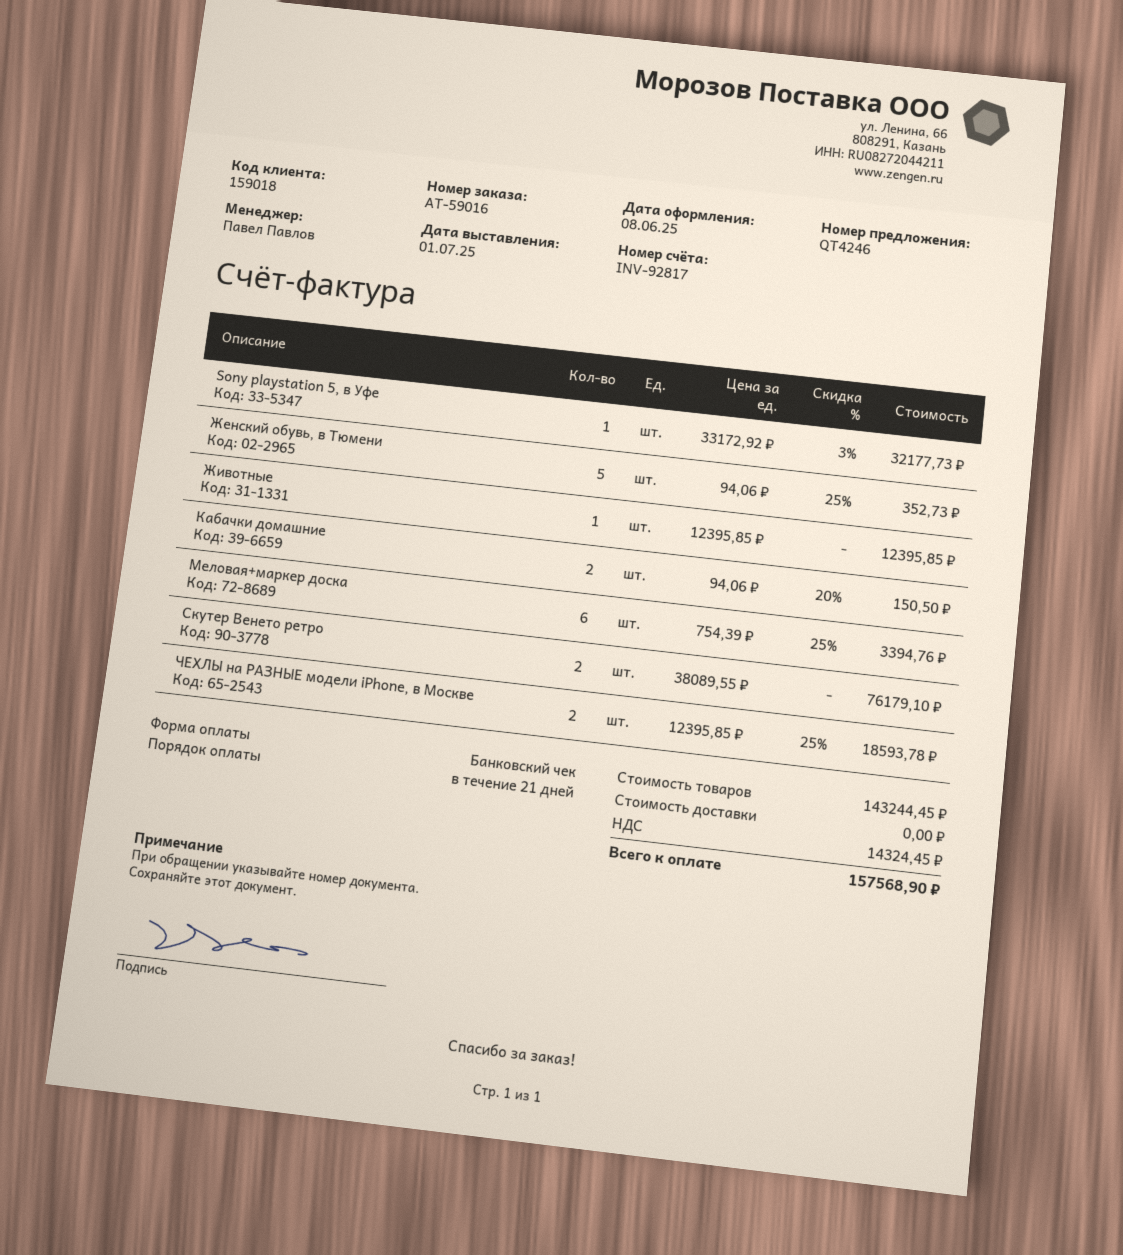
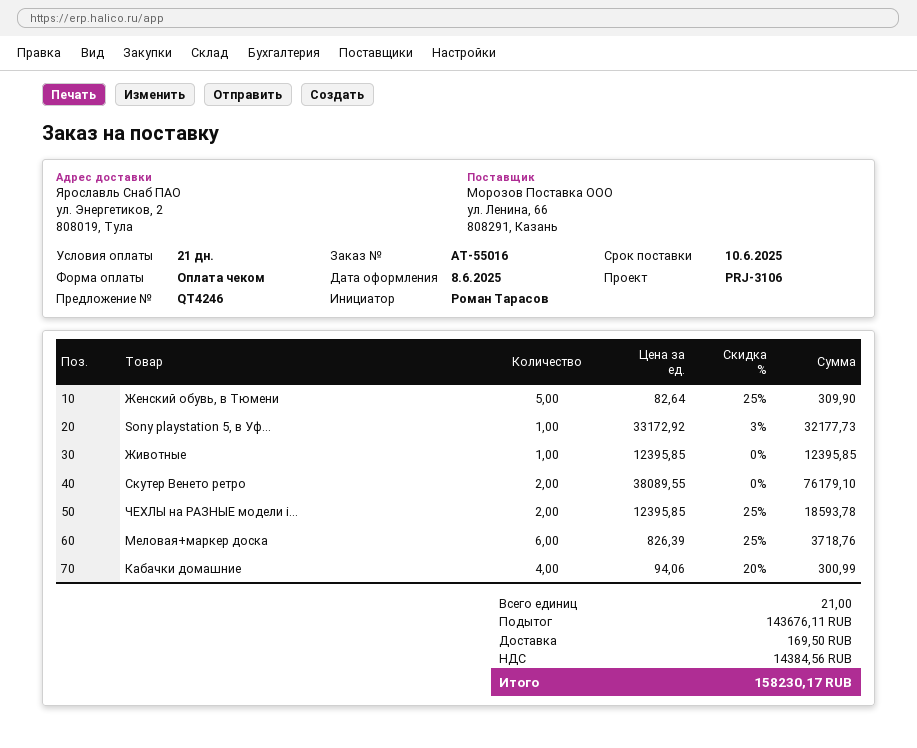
order number: AT-59016 -> AT-55016
Женский обувь, в Тюмени: 5 x 94.06 - 25% = 352.73 -> 5 x 82.64 - 25% = 309.90
Кабачки домашние: 2 x 94.06 - 20% = 150.50 -> 4 x 94.06 - 20% = 300.99
Меловая+маркер доска: 6 x 754.39 - 25% = 3394.76 -> 6 x 826.39 - 25% = 3718.76
subtotal: 143244.45 -> 143676.11
shipping: 0.00 -> 169.50
tax: 14324.45 -> 14384.56
total: 157568.90 -> 158230.17

